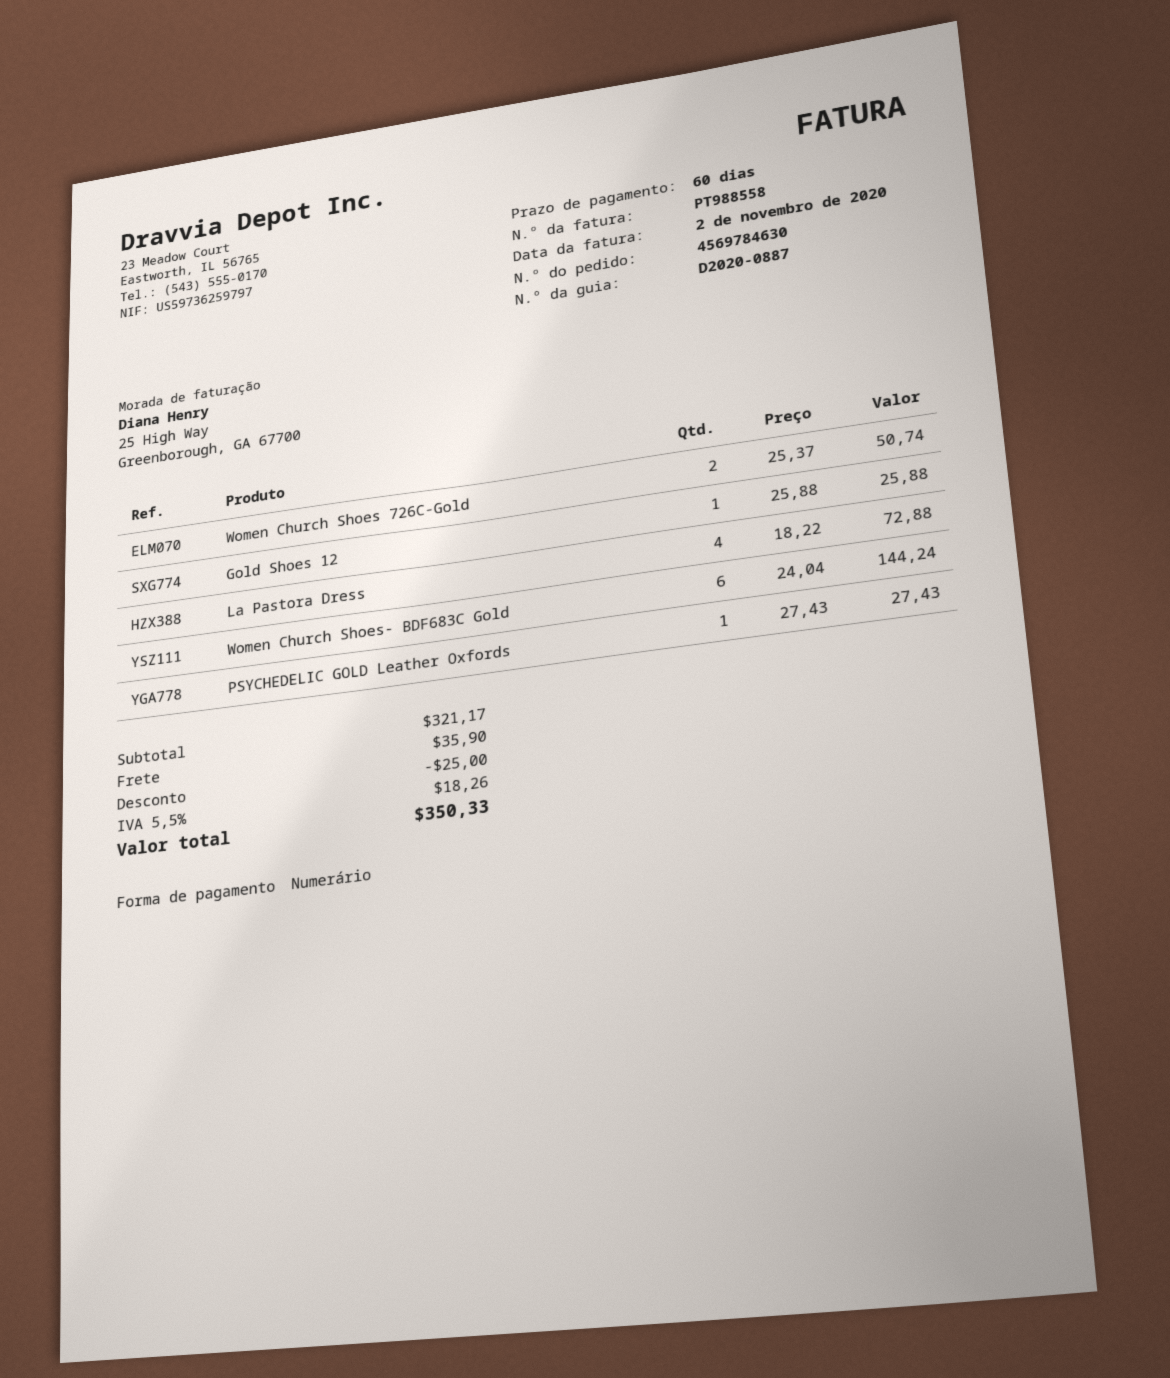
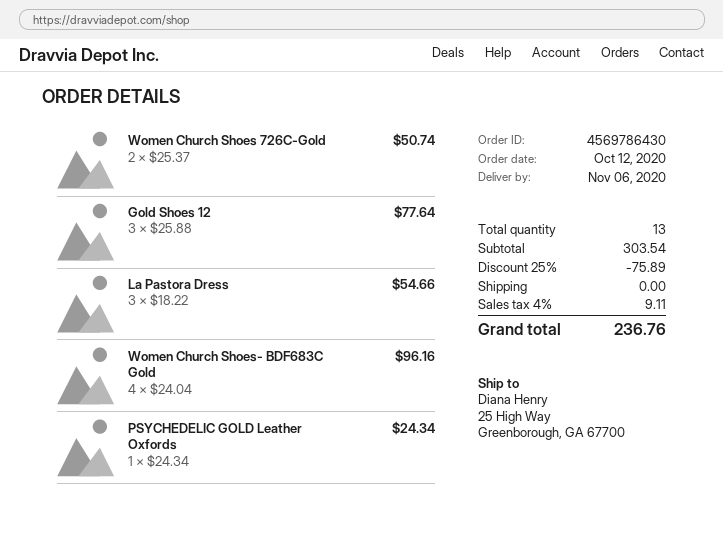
order number: 4569784630 -> 4569786430
Gold Shoes 12: 1 x 25.88 = 25.88 -> 3 x 25.88 = 77.64
La Pastora Dress: 4 x 18.22 = 72.88 -> 3 x 18.22 = 54.66
Women Church Shoes- BDF683C Gold: 6 x 24.04 = 144.24 -> 4 x 24.04 = 96.16
PSYCHEDELIC GOLD Leather Oxfords: 1 x 27.43 = 27.43 -> 1 x 24.34 = 24.34
subtotal: 321.17 -> 303.54
discount: 25.00 -> 75.89
shipping: 35.90 -> 0.00
tax: 5.5% = 18.26 -> 4% = 9.11
total: 350.33 -> 236.76

